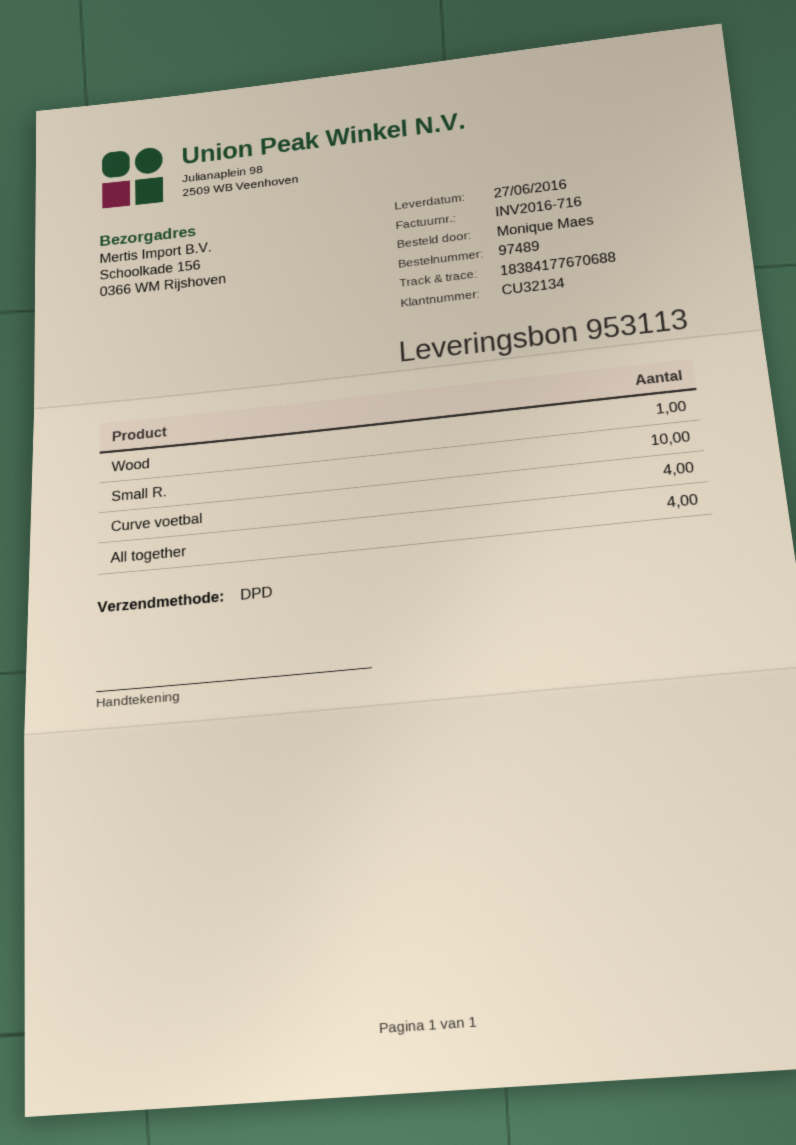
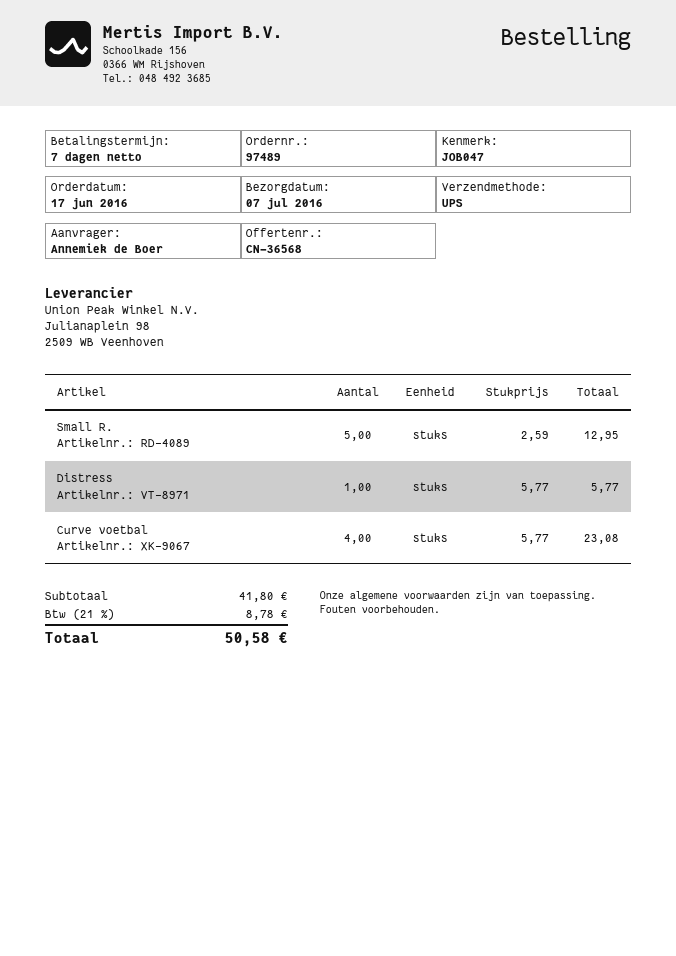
delivery date: 2016-06-27 -> 2016-07-07
ordered by: Monique Maes -> Annemiek de Boer
shipping method: DPD -> UPS
Wood: 1 -> none
Small R.: 10 -> 5
All together: 4 -> none
Distress: none -> 1

